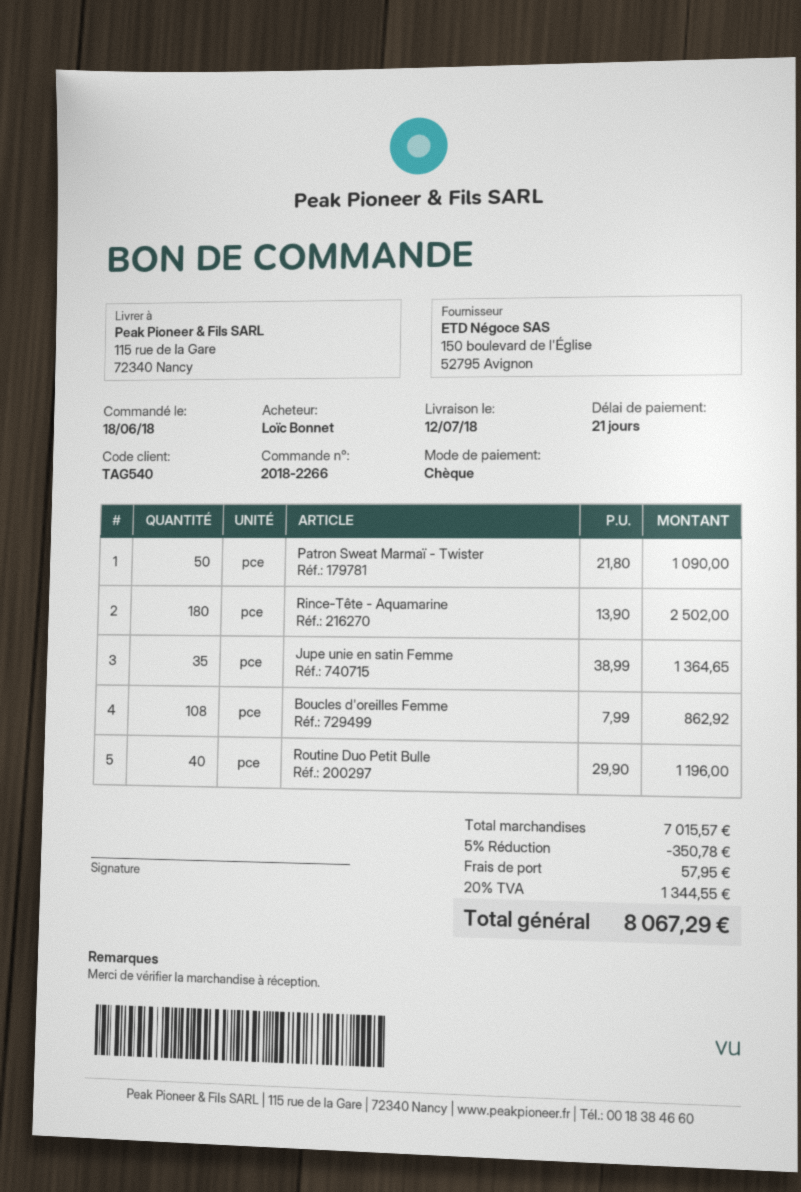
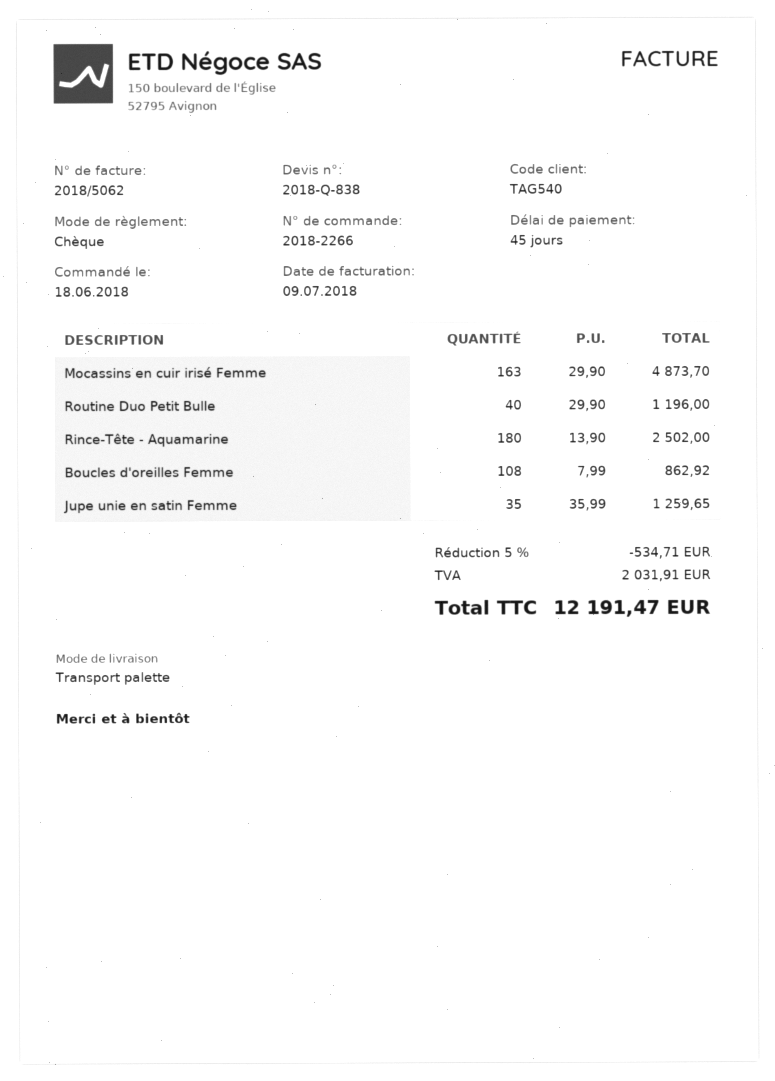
payment terms: 21 days -> 45 days
Patron Sweat Marmaï - Twister: 50 x 21.80 = 1090.00 -> none
Jupe unie en satin Femme: 35 x 38.99 = 1364.65 -> 35 x 35.99 = 1259.65
Mocassins en cuir irisé Femme: none -> 163 x 29.90 = 4873.70
discount: 5% = 350.78 -> 5% = 534.71
shipping: 57.95 -> none
tax: 1344.55 -> 2031.91
total: 8067.29 -> 12191.47

